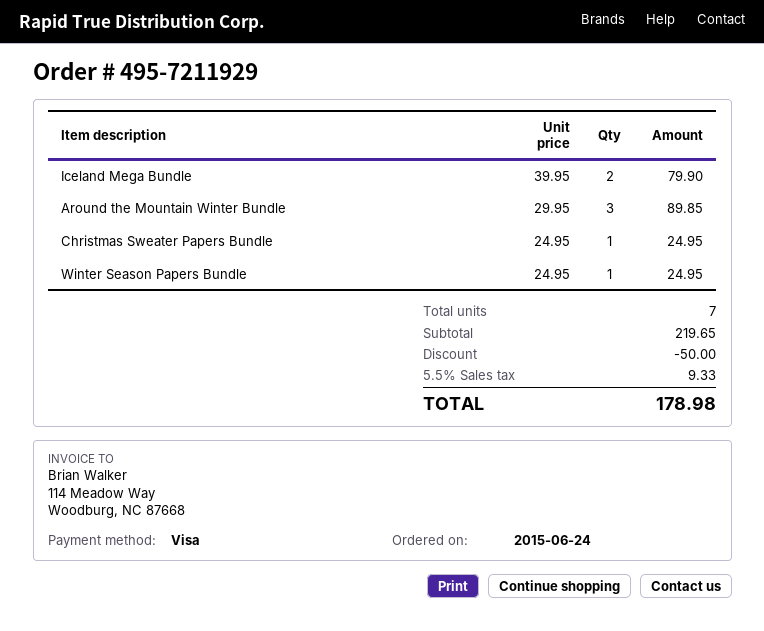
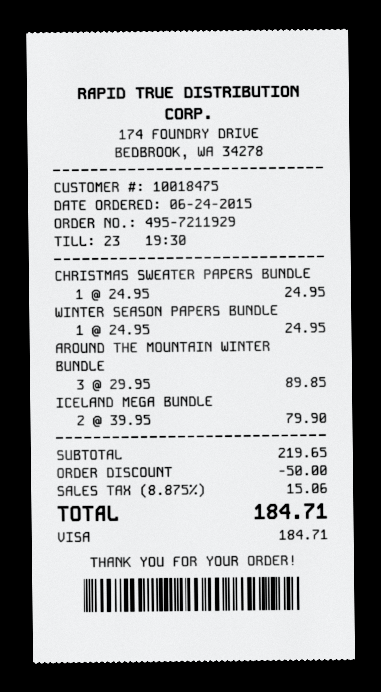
tax: 5.5% = 9.33 -> 8.875% = 15.06
total: 178.98 -> 184.71

